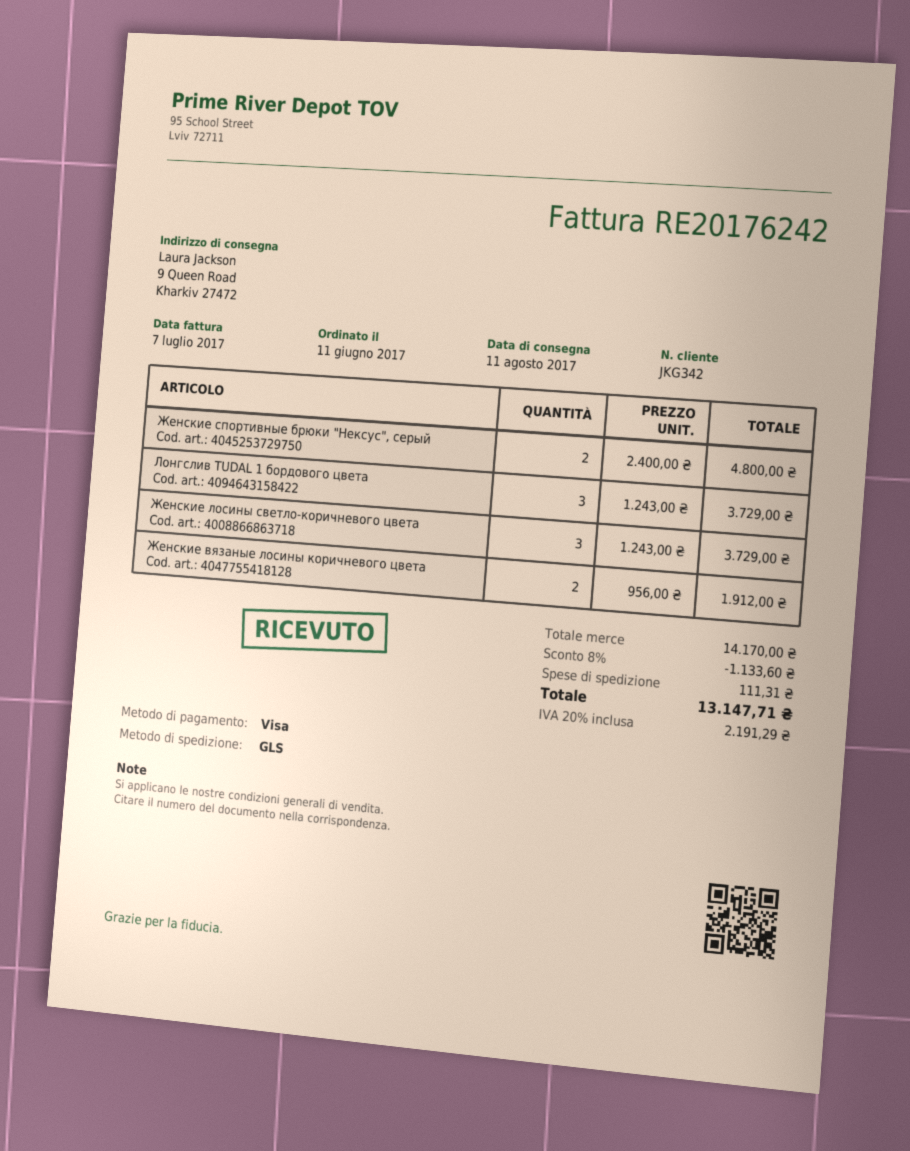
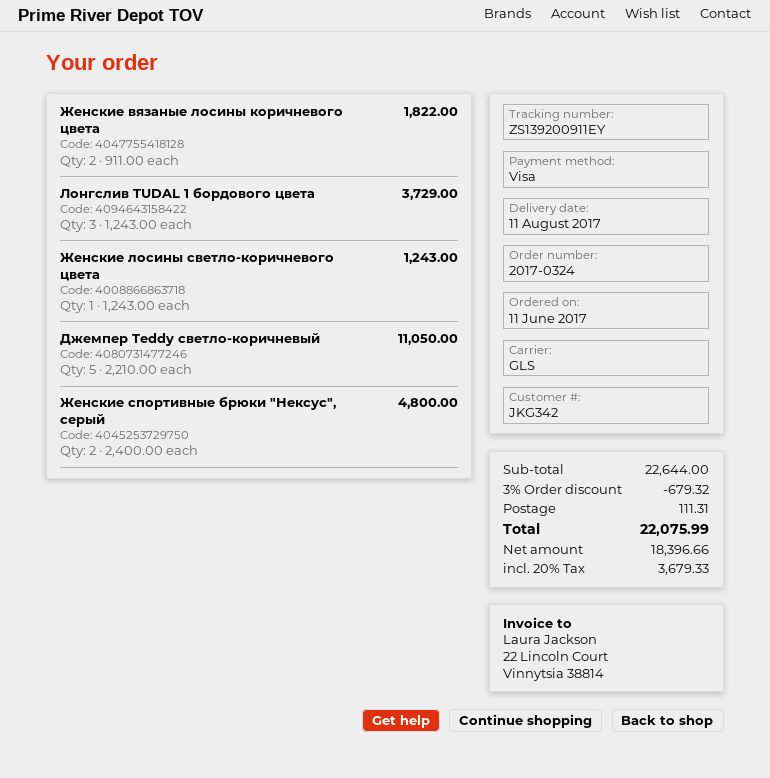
Женские лосины светло-коричневого цвета: 3 x 1243.00 = 3729.00 -> 1 x 1243.00 = 1243.00
Женские вязаные лосины коричневого цвета: 2 x 956.00 = 1912.00 -> 2 x 911.00 = 1822.00
Джемпер Teddy светло-коричневый: none -> 5 x 2210.00 = 11050.00
subtotal: 14170.00 -> 22644.00
discount: 8% = 1133.60 -> 3% = 679.32
tax: 20% = 2191.29 -> 20% = 3679.33
total: 13147.71 -> 22075.99

